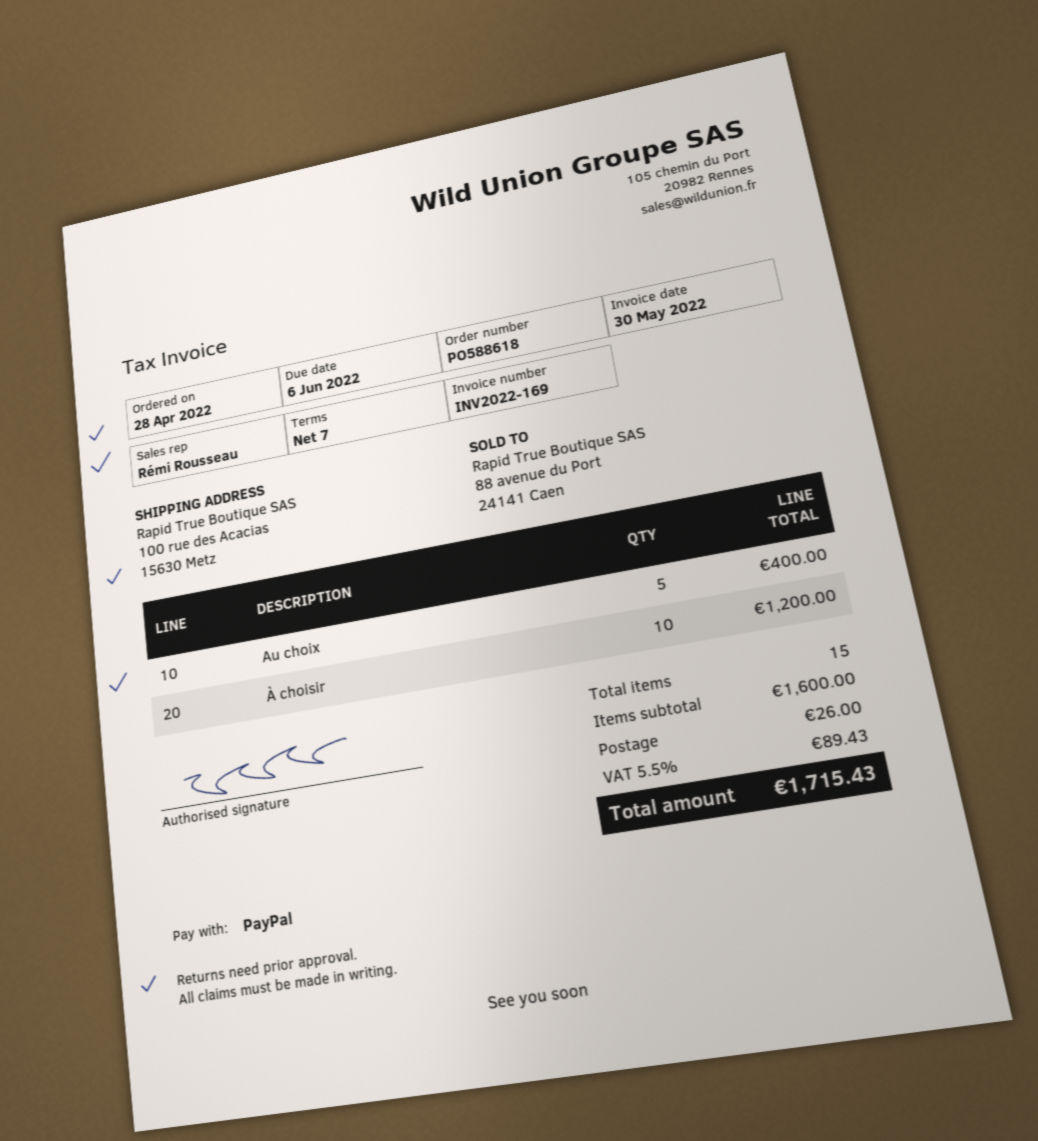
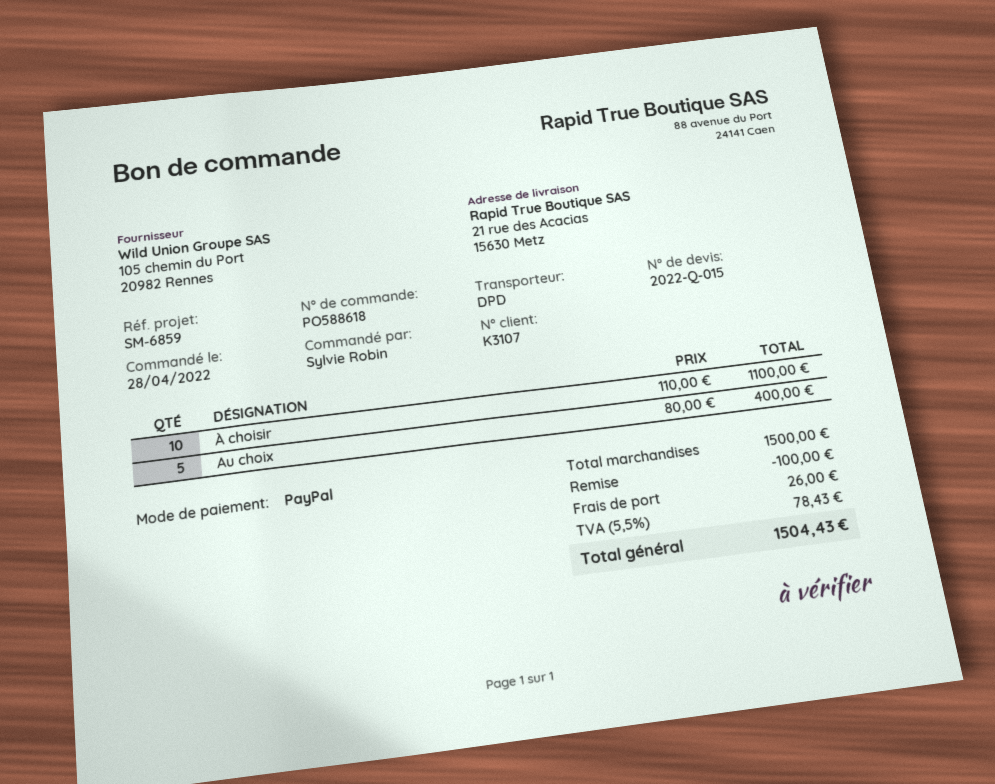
ship to: 100 rue des Acacias, 15630 Metz -> 21 rue des Acacias, 15630 Metz
À choisir: 10 for 1200.00 -> 10 for 1100.00
subtotal: 1600.00 -> 1500.00
discount: none -> 100.00
tax: 5.5% = 89.43 -> 5.5% = 78.43
total: 1715.43 -> 1504.43

